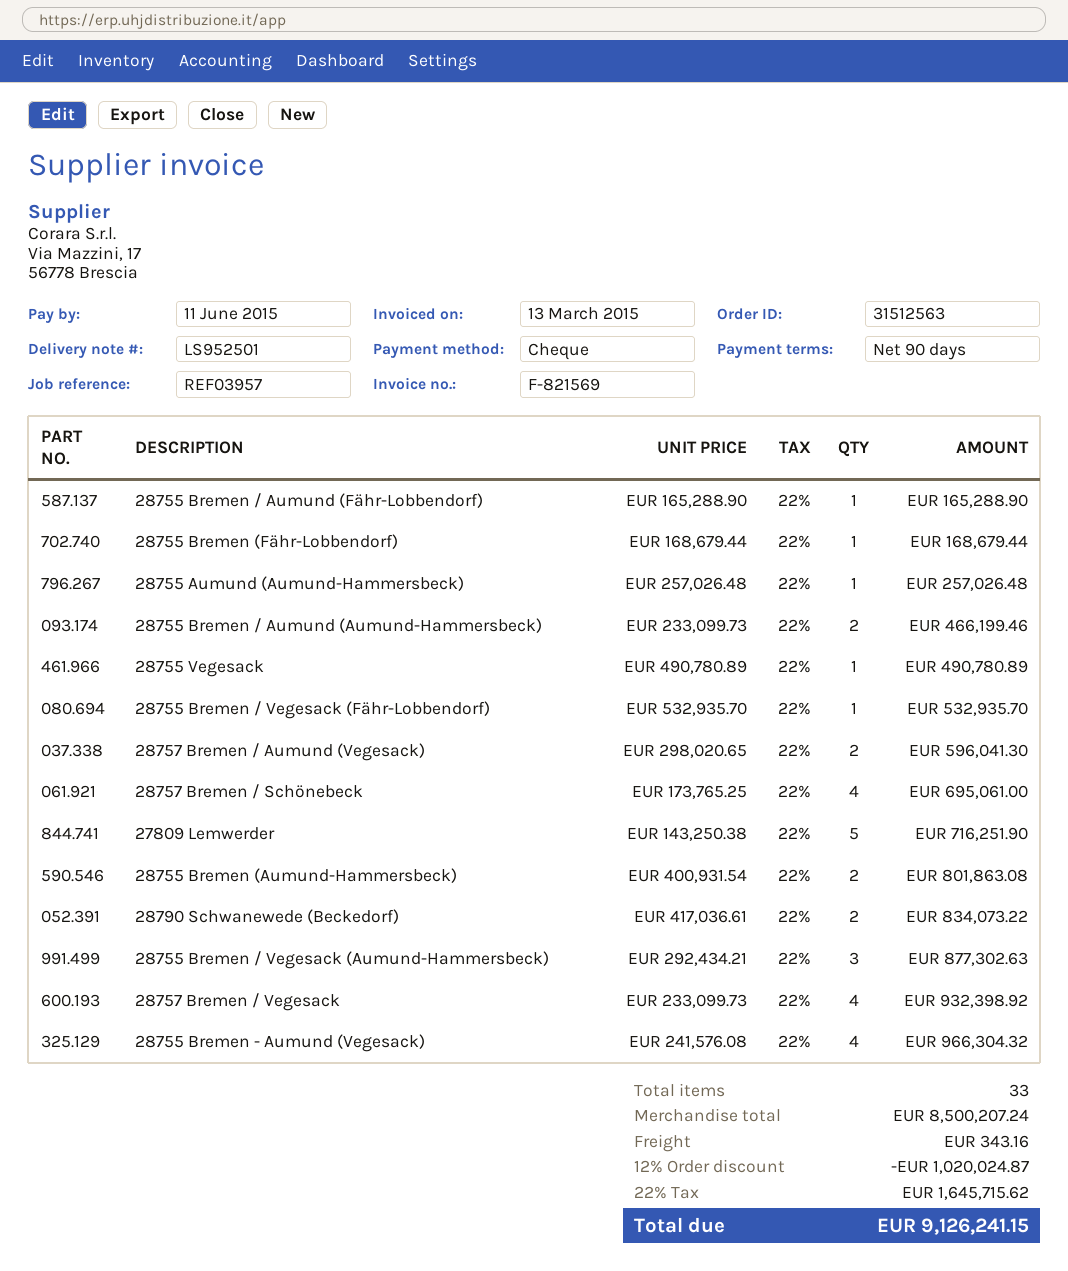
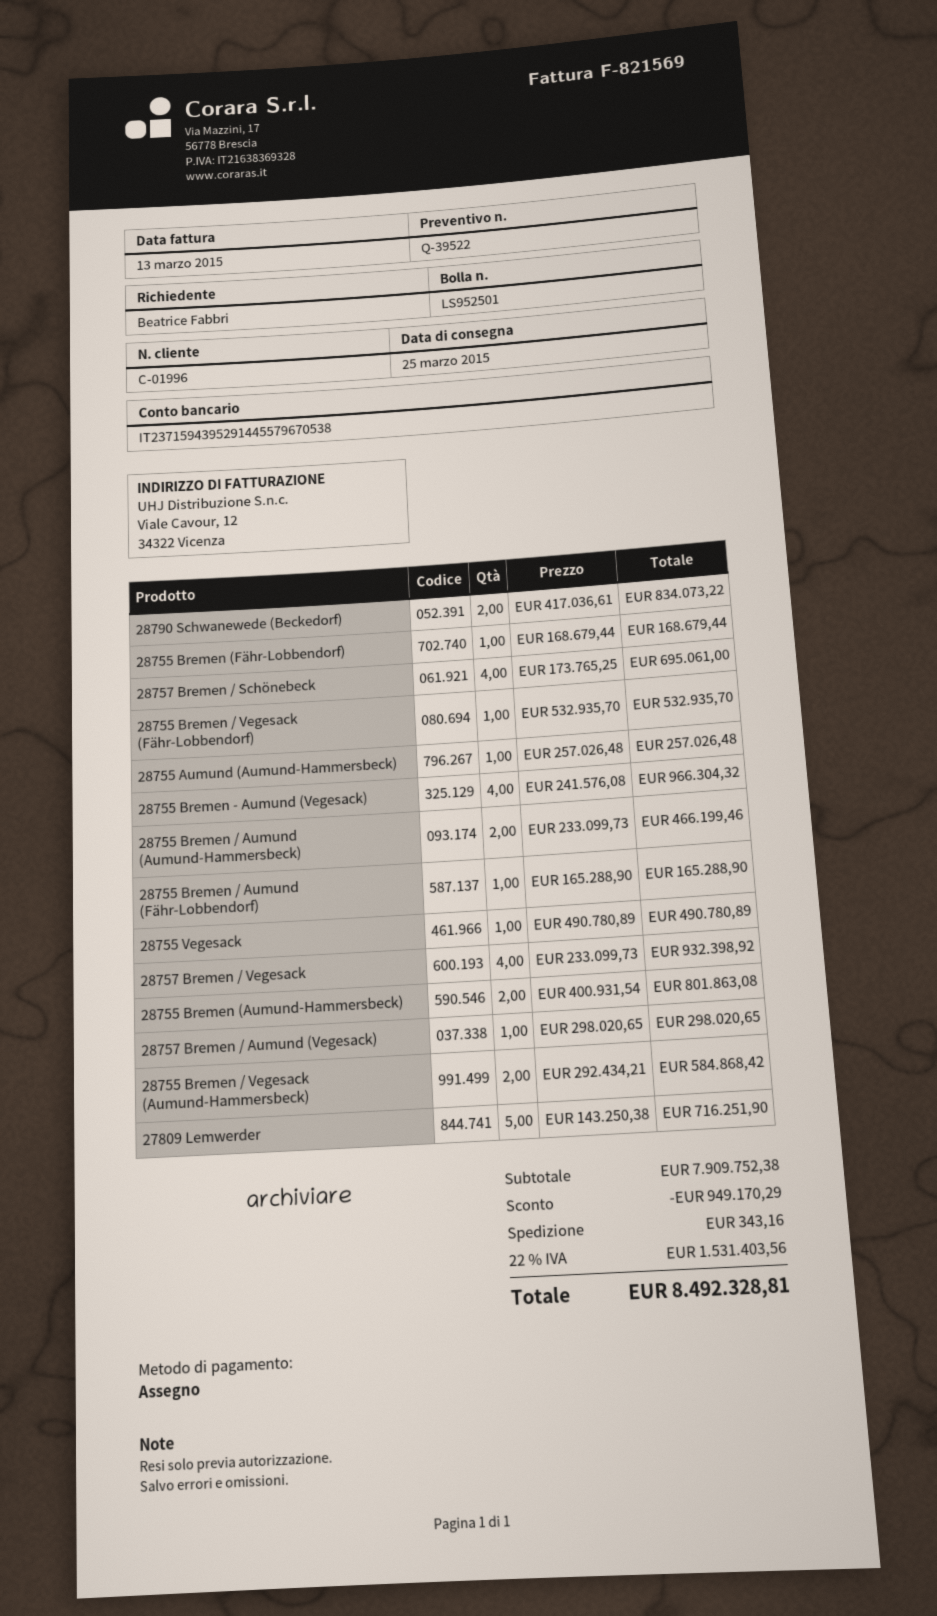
28757 Bremen / Aumund (Vegesack): 2 x 298020.65 = 596041.30 -> 1 x 298020.65 = 298020.65
28755 Bremen / Vegesack (Aumund-Hammersbeck): 3 x 292434.21 = 877302.63 -> 2 x 292434.21 = 584868.42
subtotal: 8500207.24 -> 7909752.38
discount: 1020024.87 -> 949170.29
tax: 22% = 1645715.62 -> 22% = 1531403.56
total: 9126241.15 -> 8492328.81

